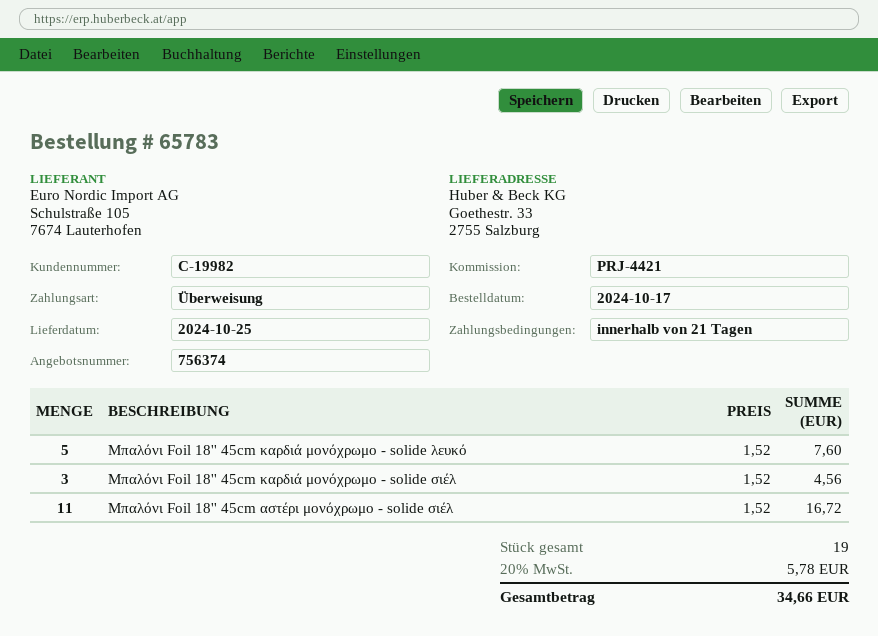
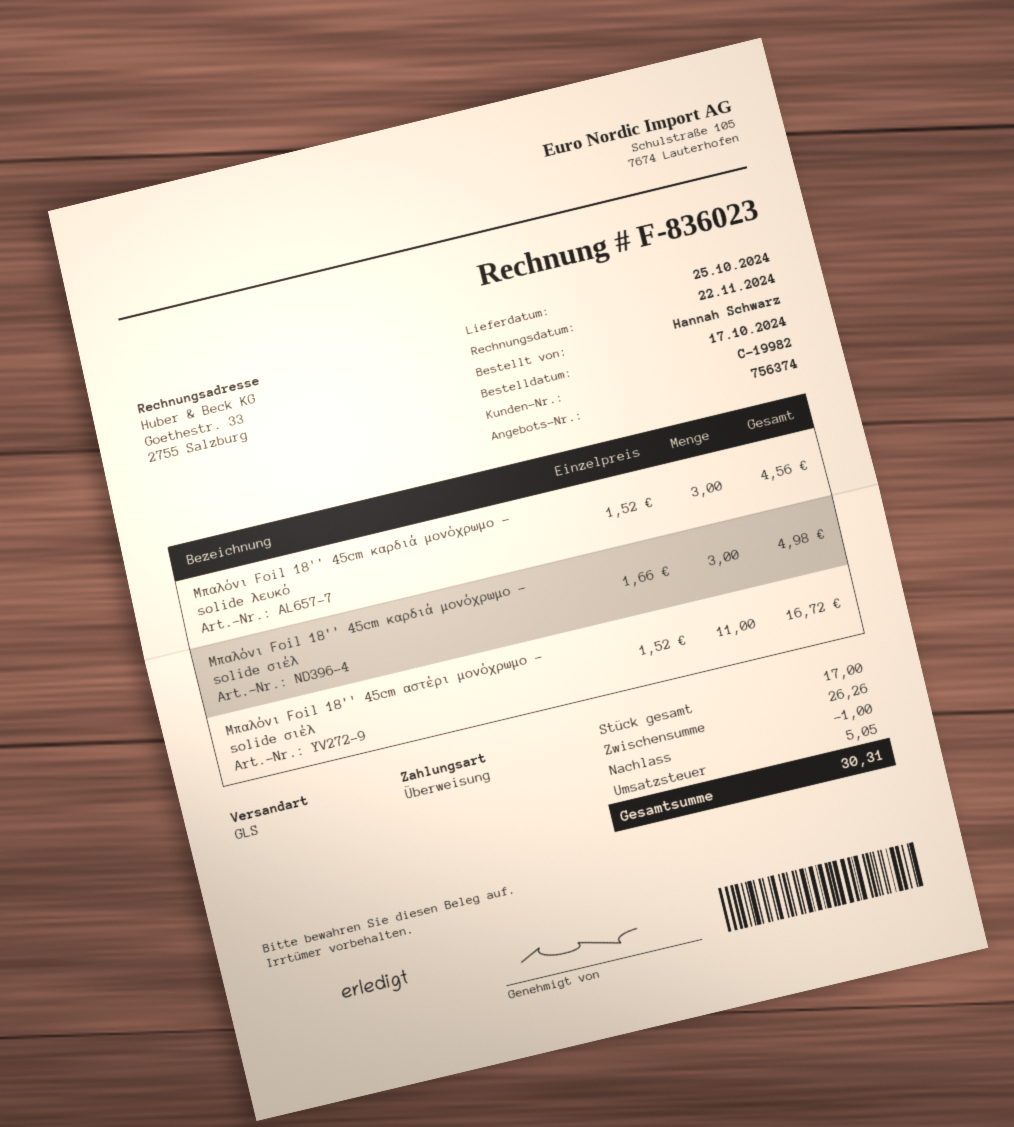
Μπαλόνι Foil 18'' 45cm καρδιά μονόχρωμο - solide λευκό: 5 x 1.52 = 7.60 -> 3 x 1.52 = 4.56
Μπαλόνι Foil 18'' 45cm καρδιά μονόχρωμο - solide σιέλ: 3 x 1.52 = 4.56 -> 3 x 1.66 = 4.98
total quantity: 19 -> 17
discount: none -> 1.00
tax: 5.78 -> 5.05
total: 34.66 -> 30.31

